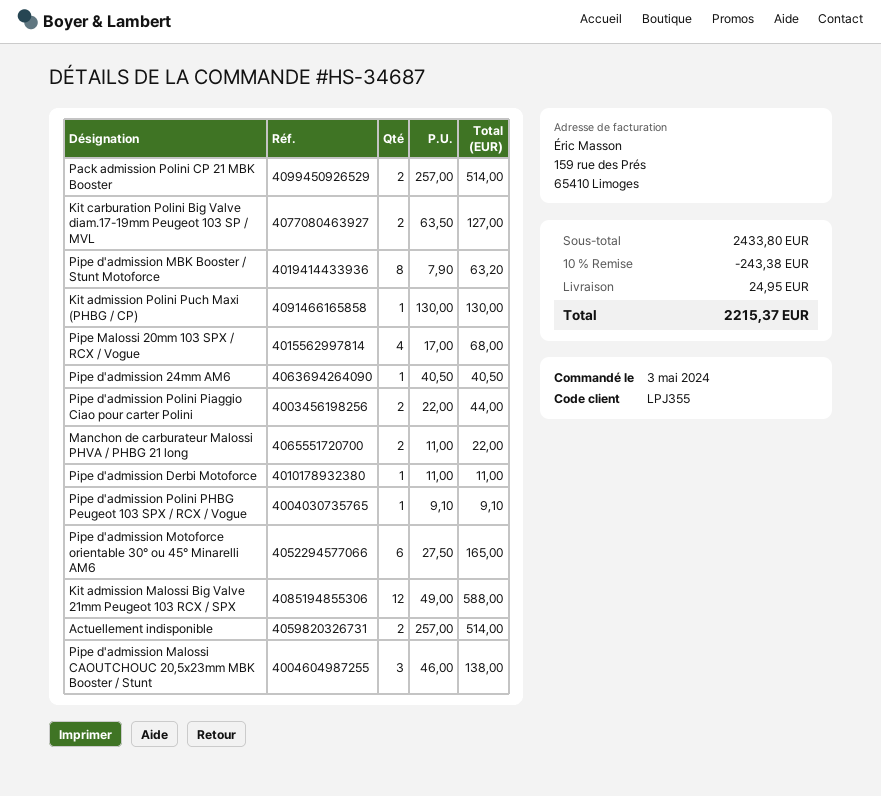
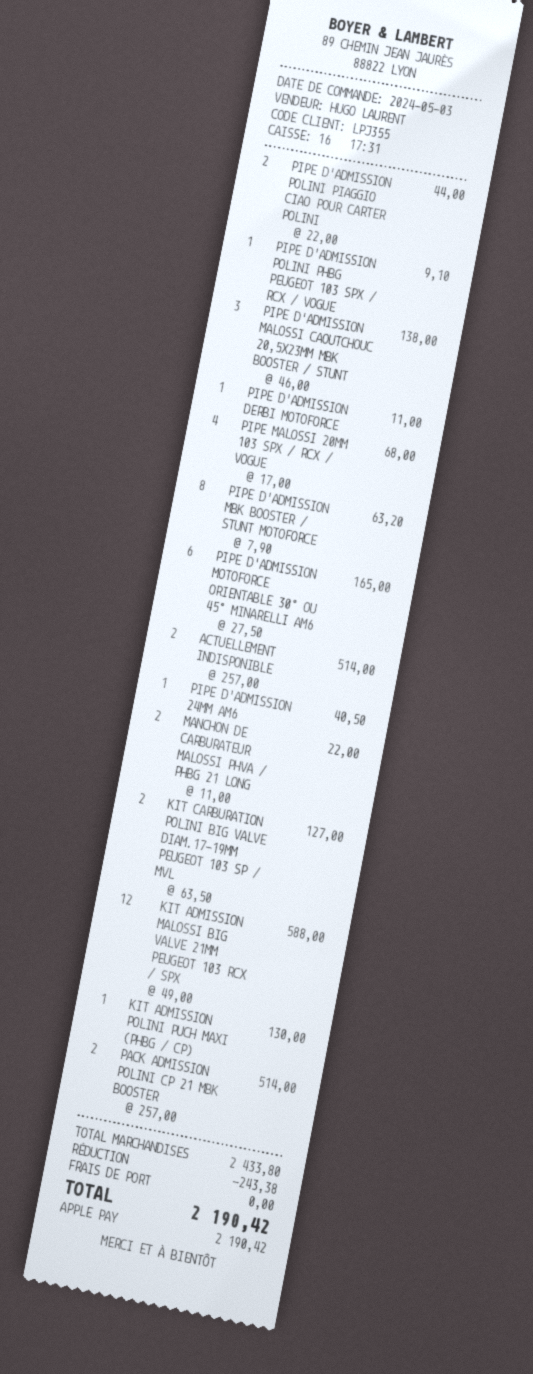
shipping: 24.95 -> 0.00
total: 2215.37 -> 2190.42

